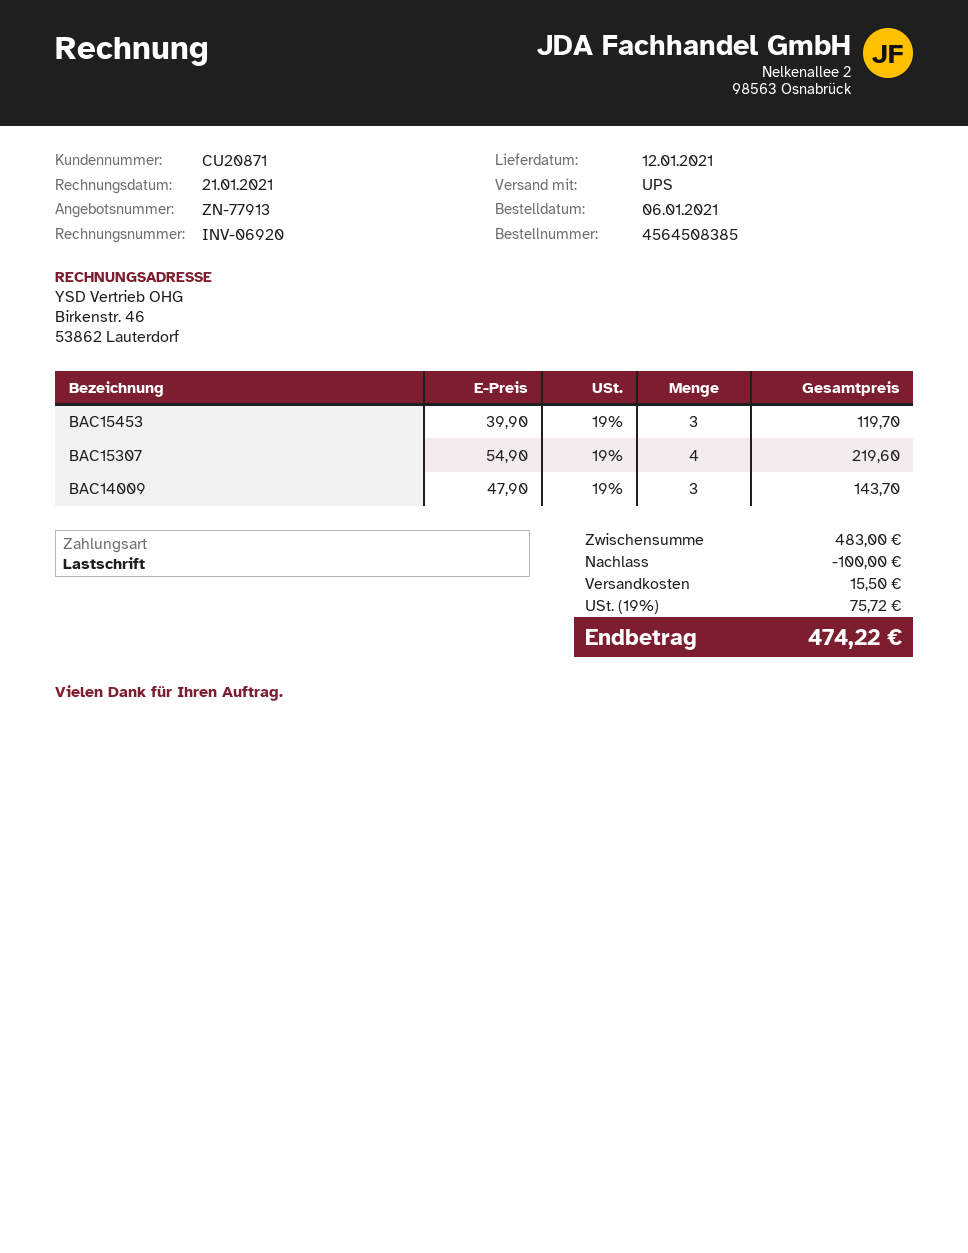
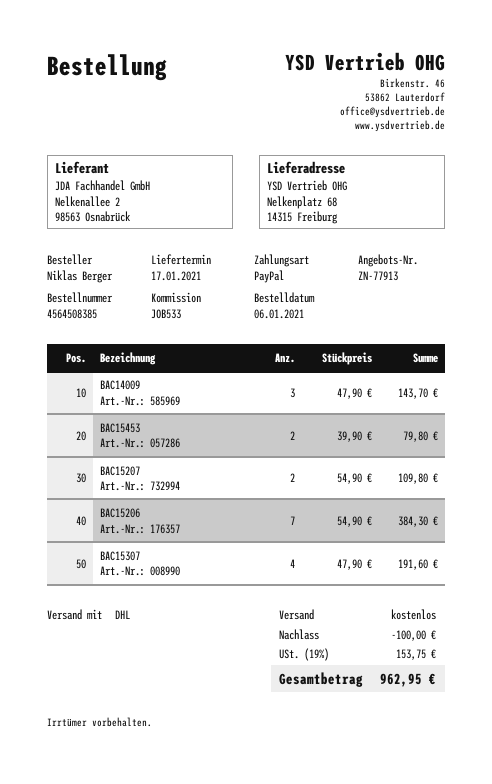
delivery date: 2021-01-12 -> 2021-01-17
payment method: direct debit -> PayPal
shipping method: UPS -> DHL
BAC15453: 3 x 39.90 = 119.70 -> 2 x 39.90 = 79.80
BAC15307: 4 x 54.90 = 219.60 -> 4 x 47.90 = 191.60
BAC15207: none -> 2 x 54.90 = 109.80
BAC15206: none -> 7 x 54.90 = 384.30
shipping: 15.50 -> 0.00
tax: 19% = 75.72 -> 19% = 153.75
total: 474.22 -> 962.95

